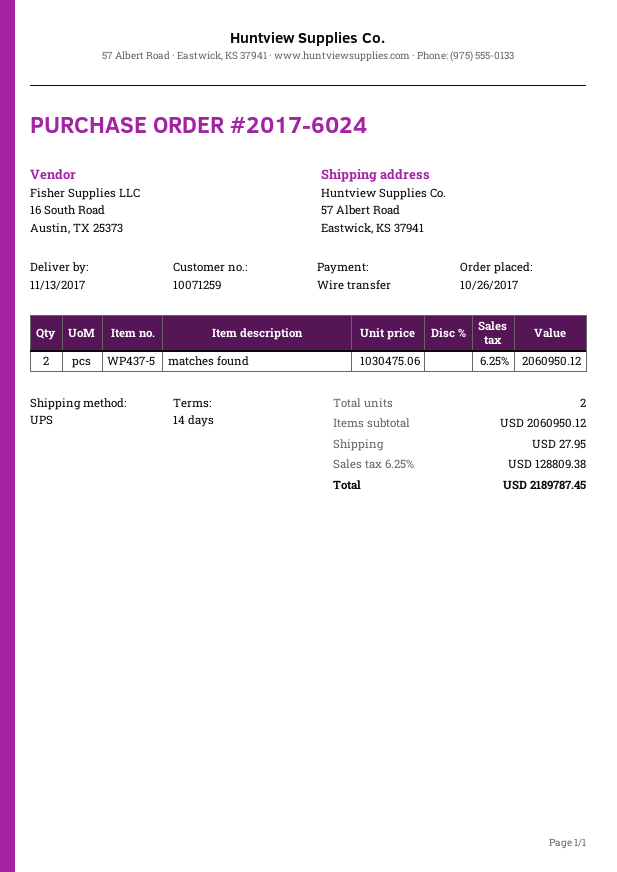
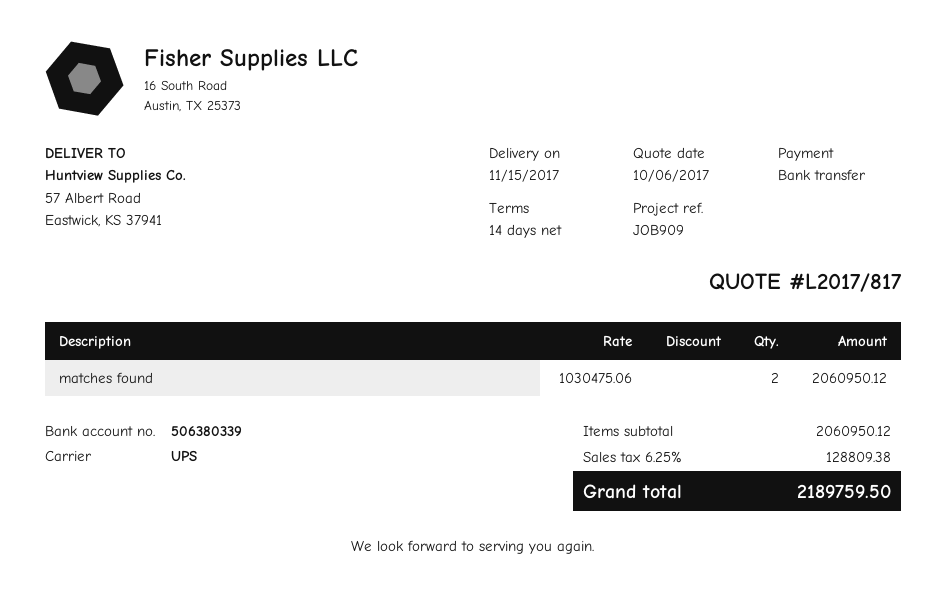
delivery date: 2017-11-13 -> 2017-11-15
shipping: 27.95 -> none
total: 2189787.45 -> 2189759.50

